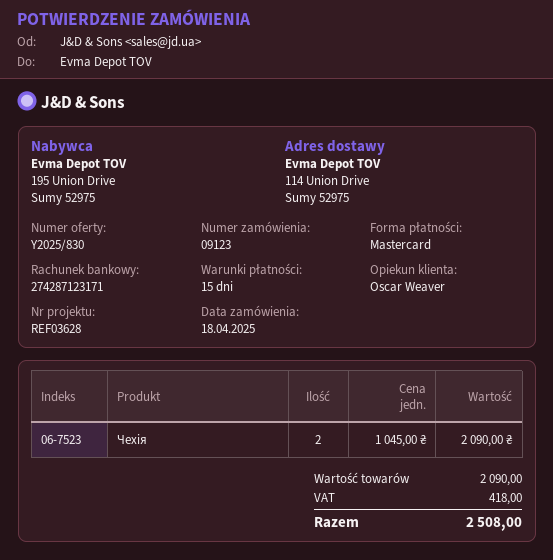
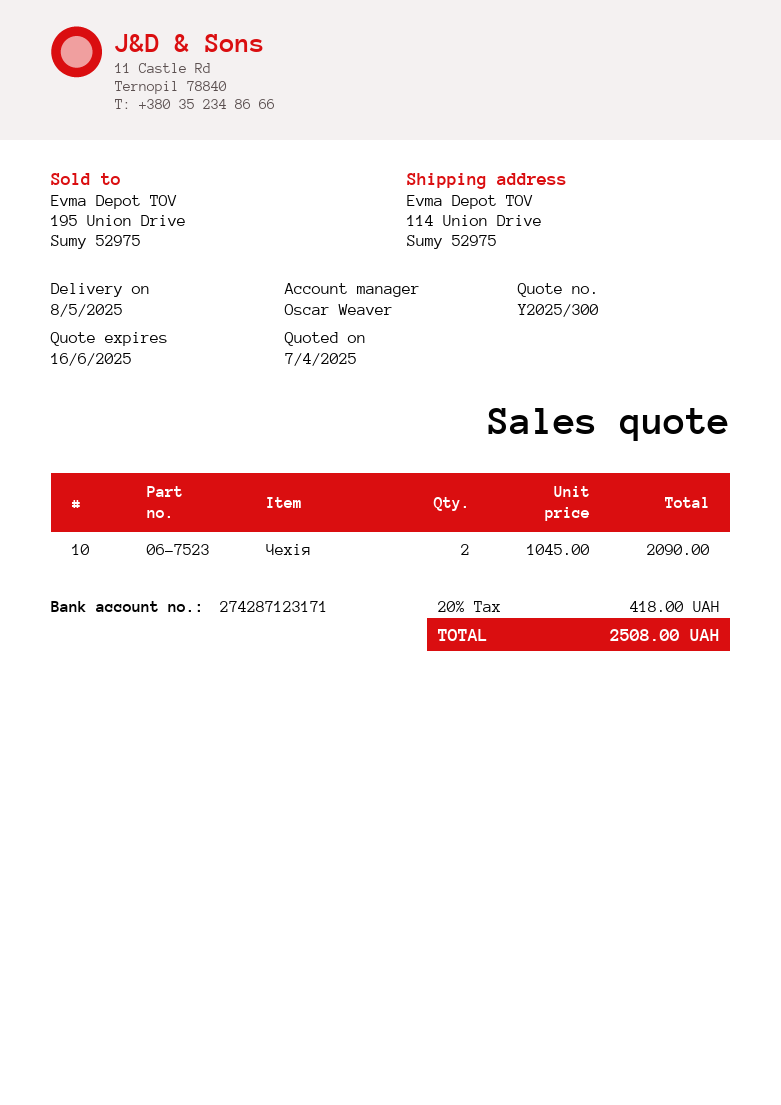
quote number: Y2025/830 -> Y2025/300

